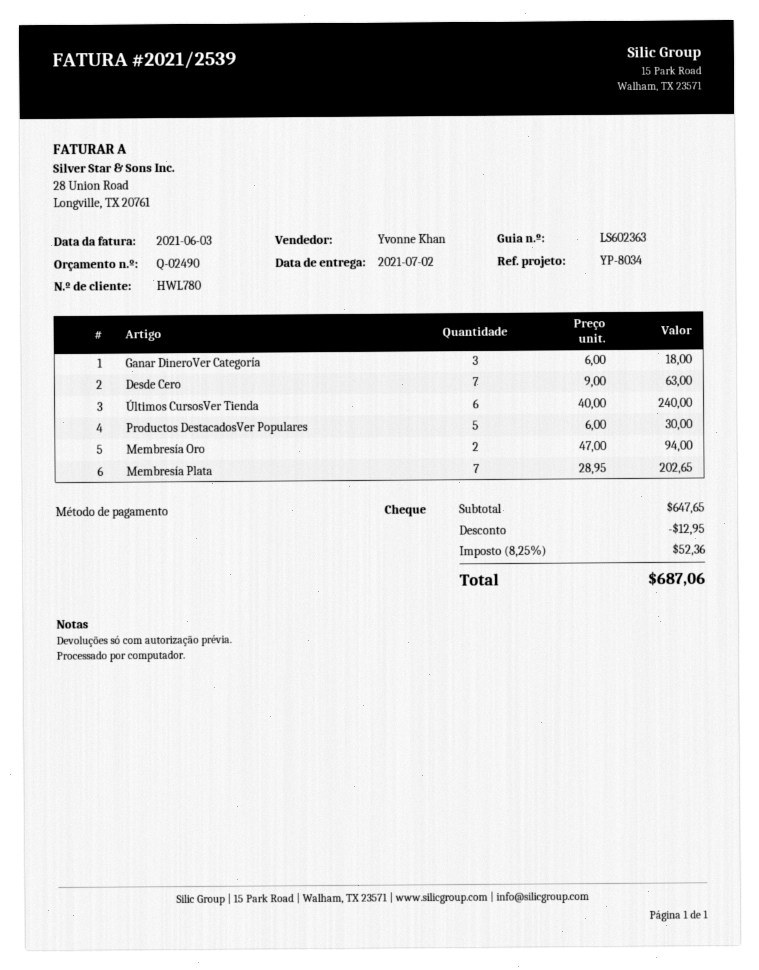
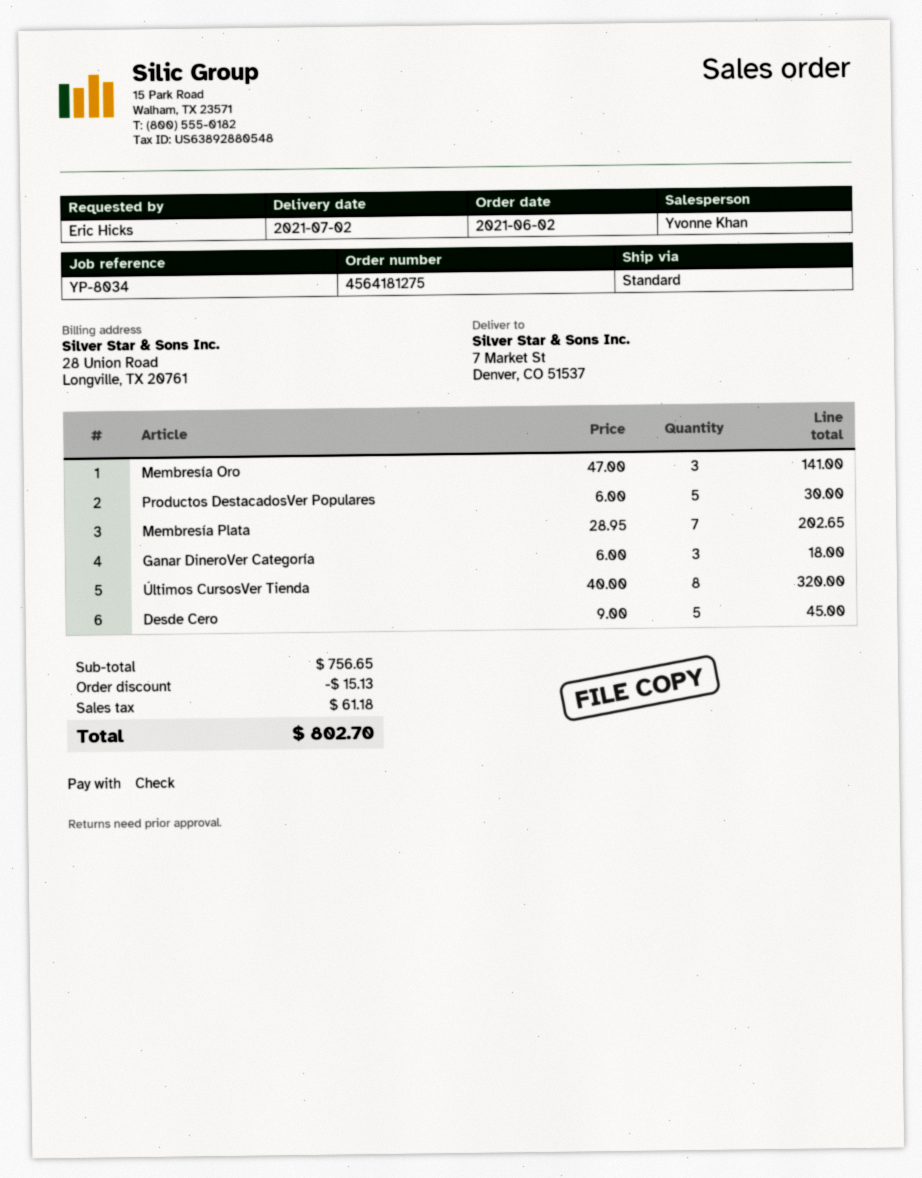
Desde Cero: 7 x 9.00 = 63.00 -> 5 x 9.00 = 45.00
Últimos CursosVer Tienda: 6 x 40.00 = 240.00 -> 8 x 40.00 = 320.00
Membresía Oro: 2 x 47.00 = 94.00 -> 3 x 47.00 = 141.00
subtotal: 647.65 -> 756.65
discount: 12.95 -> 15.13
tax: 52.36 -> 61.18
total: 687.06 -> 802.70

